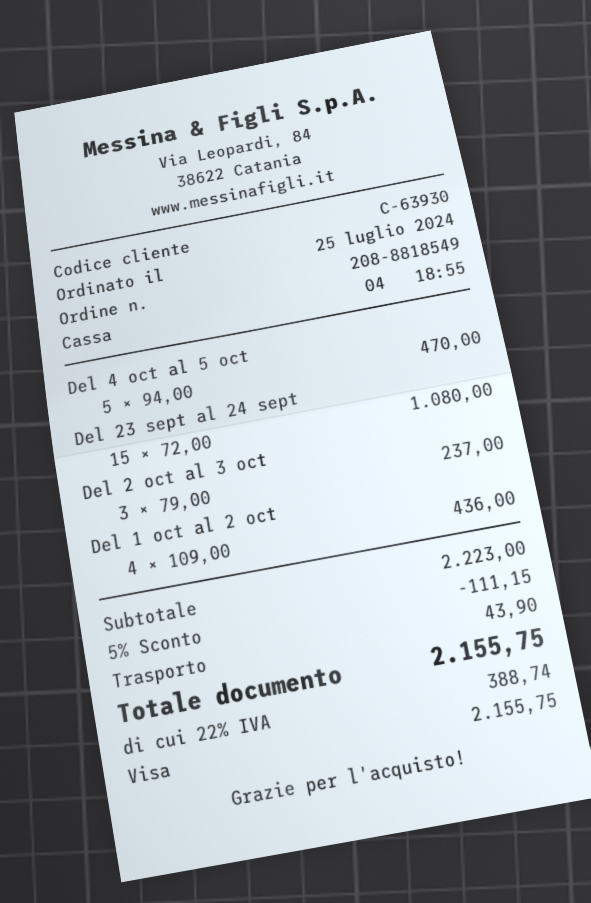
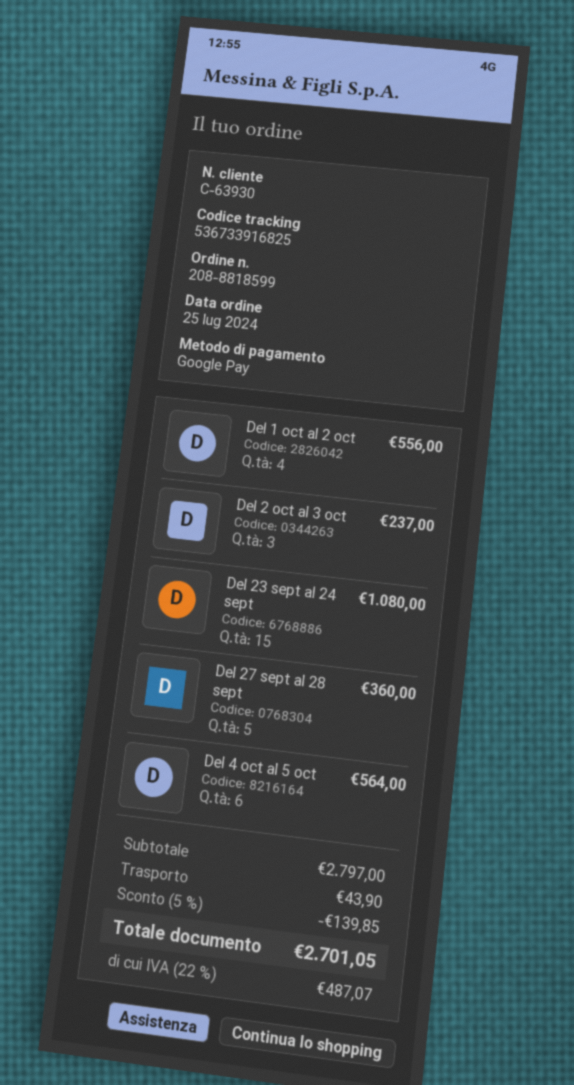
order number: 208-8818549 -> 208-8818599
payment method: Visa -> Google Pay
Del 4 oct al 5 oct: 5 for 470.00 -> 6 for 564.00
Del 1 oct al 2 oct: 4 for 436.00 -> 4 for 556.00
Del 27 sept al 28 sept: none -> 5 for 360.00
subtotal: 2223.00 -> 2797.00
discount: 5% = 111.15 -> 5% = 139.85
tax: 22% = 388.74 -> 22% = 487.07
total: 2155.75 -> 2701.05

